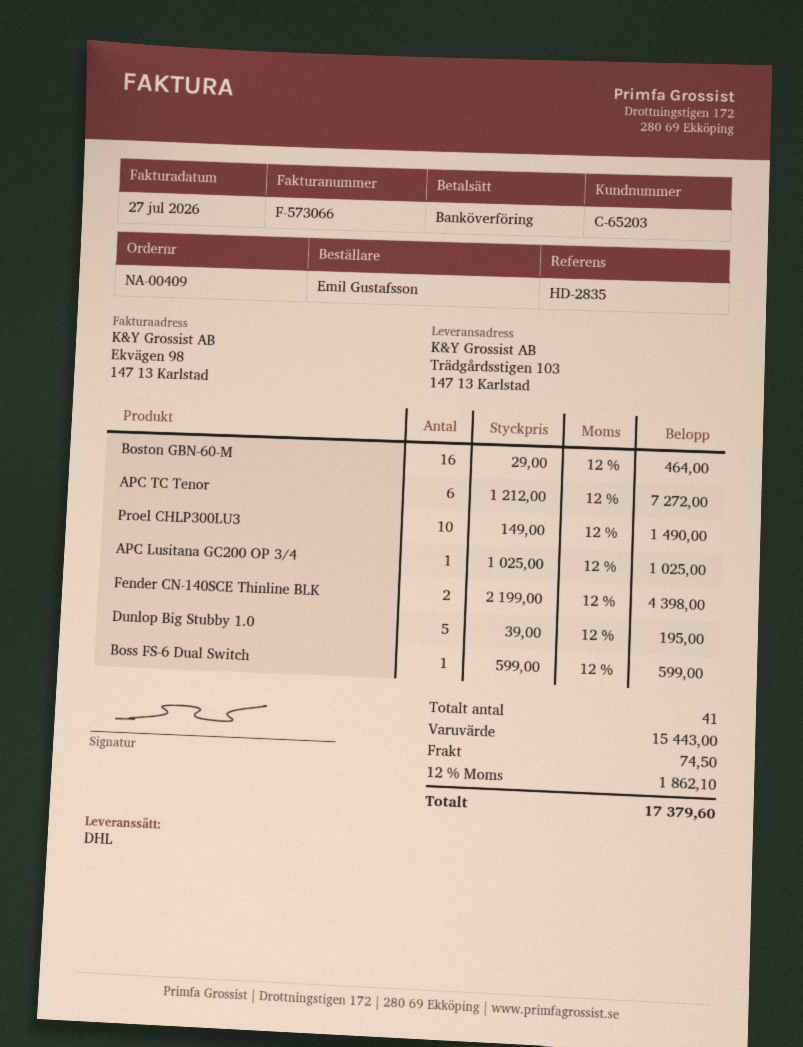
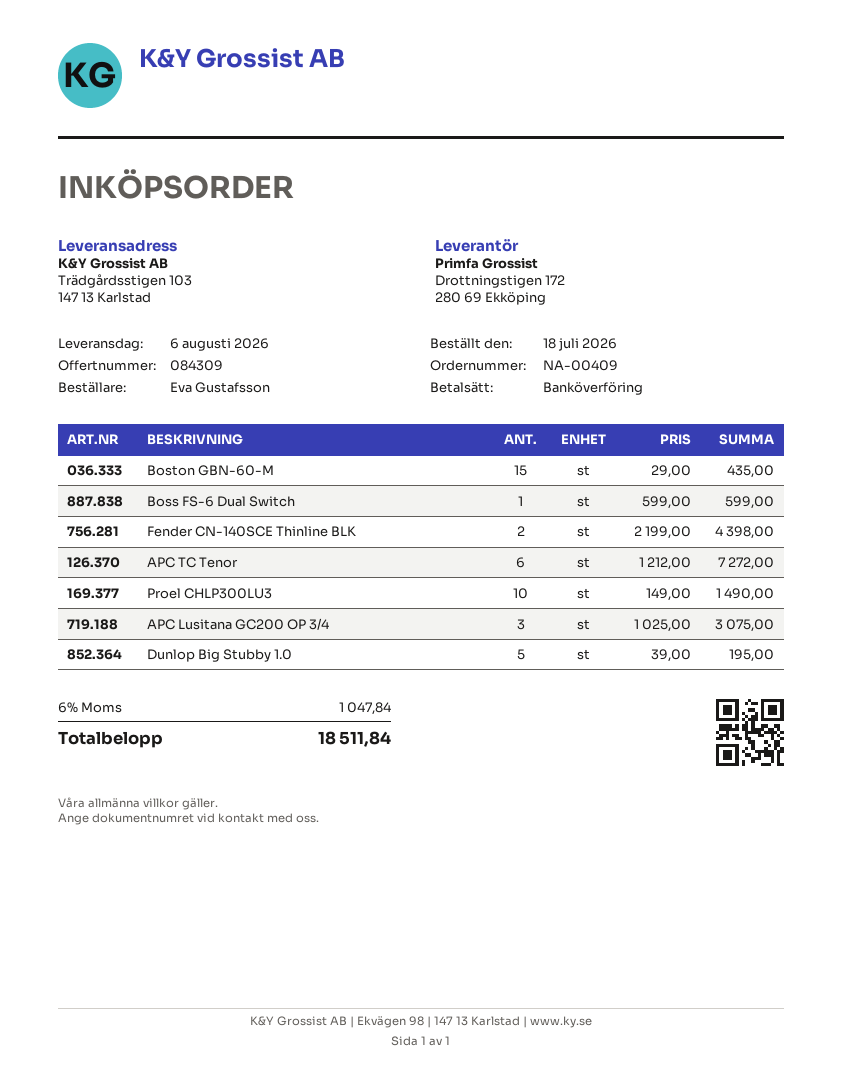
ordered by: Emil Gustafsson -> Eva Gustafsson
Boston GBN-60-M: 16 x 29.00 = 464.00 -> 15 x 29.00 = 435.00
APC Lusitana GC200 OP 3/4: 1 x 1025.00 = 1025.00 -> 3 x 1025.00 = 3075.00
shipping: 74.50 -> none
tax: 12% = 1862.10 -> 6% = 1047.84
total: 17379.60 -> 18511.84

